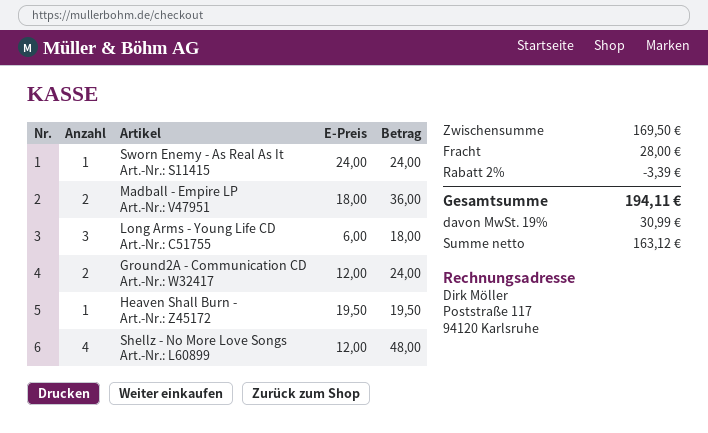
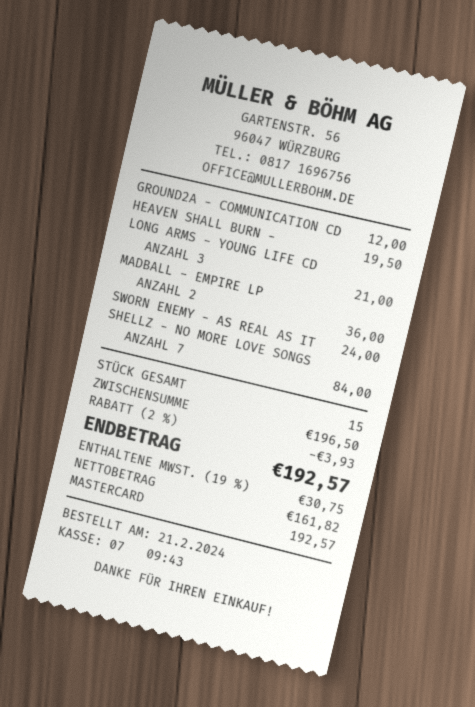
Long Arms - Young Life CD: 3 for 18.00 -> 3 for 21.00
Ground2A - Communication CD: 2 for 24.00 -> 1 for 12.00
Shellz - No More Love Songs: 4 for 48.00 -> 7 for 84.00
subtotal: 169.50 -> 196.50
discount: 2% = 3.39 -> 2% = 3.93
shipping: 28.00 -> none
net: 163.12 -> 161.82
tax: 19% = 30.99 -> 19% = 30.75
total: 194.11 -> 192.57

